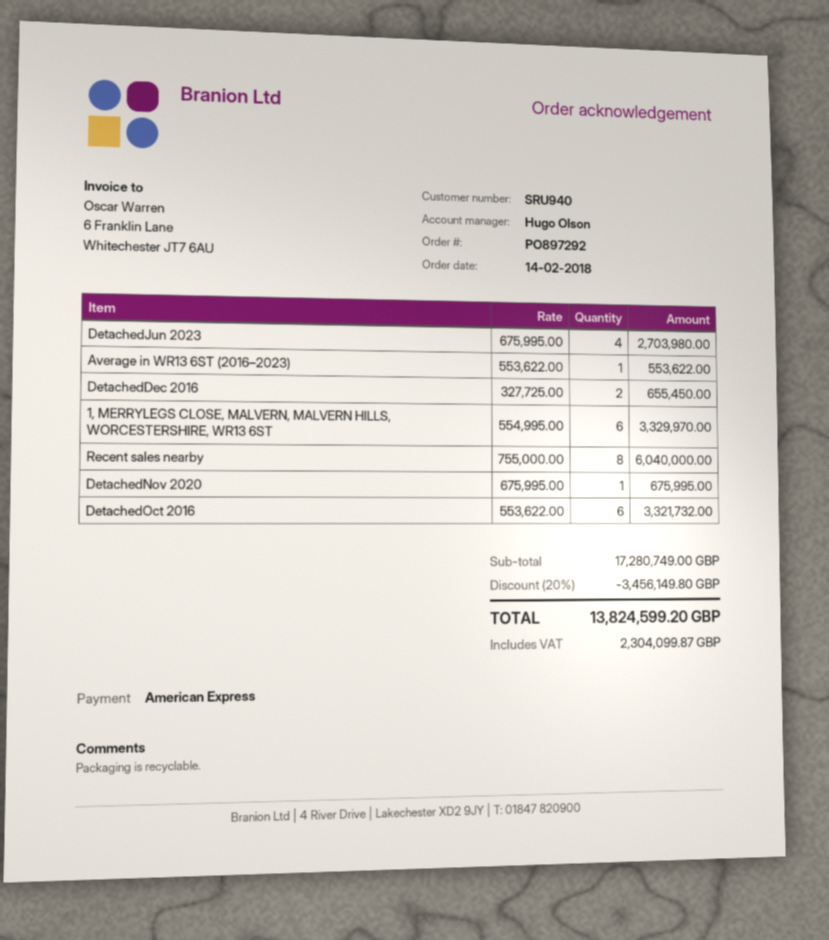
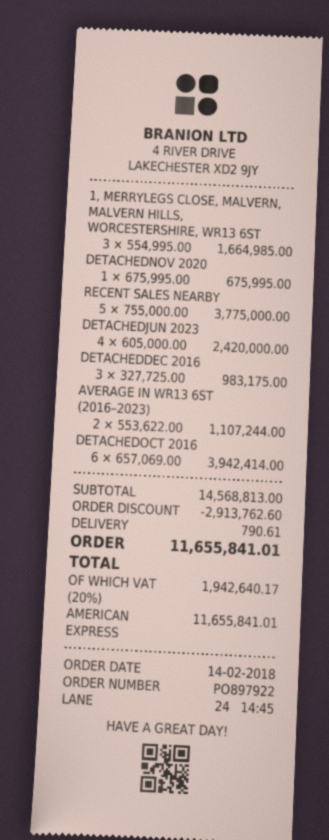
order number: PO897292 -> PO897922
DetachedJun 2023: 4 x 675995.00 = 2703980.00 -> 4 x 605000.00 = 2420000.00
Average in WR13 6ST (2016–2023): 1 x 553622.00 = 553622.00 -> 2 x 553622.00 = 1107244.00
DetachedDec 2016: 2 x 327725.00 = 655450.00 -> 3 x 327725.00 = 983175.00
1, MERRYLEGS CLOSE, MALVERN, MALVERN HILLS, WORCESTERSHIRE, WR13 6ST: 6 x 554995.00 = 3329970.00 -> 3 x 554995.00 = 1664985.00
Recent sales nearby: 8 x 755000.00 = 6040000.00 -> 5 x 755000.00 = 3775000.00
DetachedOct 2016: 6 x 553622.00 = 3321732.00 -> 6 x 657069.00 = 3942414.00
subtotal: 17280749.00 -> 14568813.00
discount: 3456149.80 -> 2913762.60
shipping: none -> 790.61
tax: 2304099.87 -> 1942640.17
total: 13824599.20 -> 11655841.01

